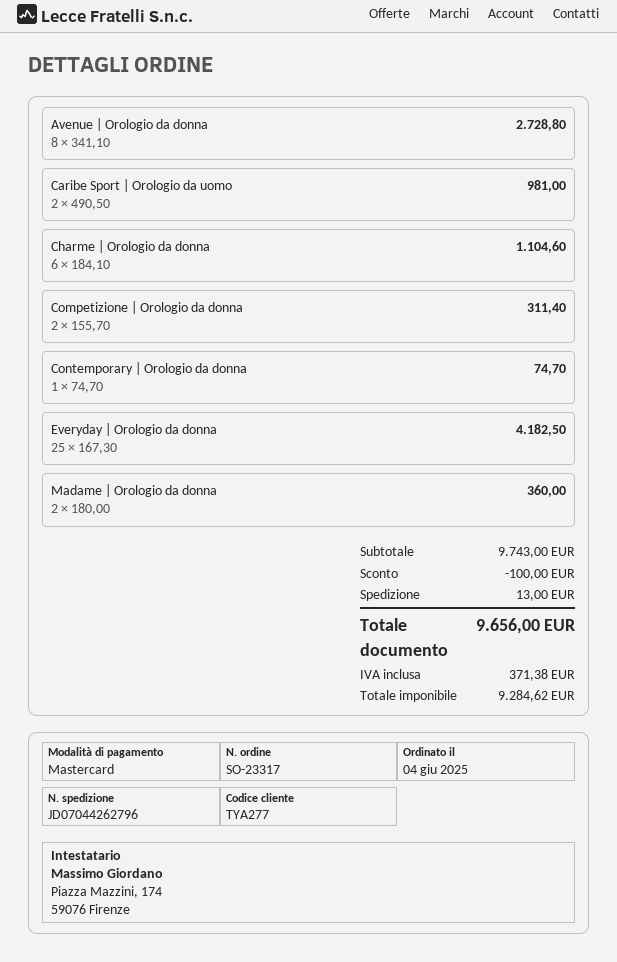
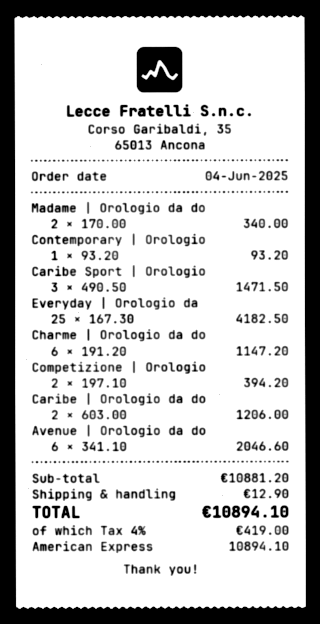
payment method: Mastercard -> American Express
Avenue | Orologio da donna: 8 x 341.10 = 2728.80 -> 6 x 341.10 = 2046.60
Caribe Sport | Orologio da uomo: 2 x 490.50 = 981.00 -> 3 x 490.50 = 1471.50
Charme | Orologio da donna: 6 x 184.10 = 1104.60 -> 6 x 191.20 = 1147.20
Competizione | Orologio da donna: 2 x 155.70 = 311.40 -> 2 x 197.10 = 394.20
Contemporary | Orologio da donna: 1 x 74.70 = 74.70 -> 1 x 93.20 = 93.20
Madame | Orologio da donna: 2 x 180.00 = 360.00 -> 2 x 170.00 = 340.00
Caribe | Orologio da do: none -> 2 x 603.00 = 1206.00
subtotal: 9743.00 -> 10881.20
discount: 100.00 -> none
shipping: 13.00 -> 12.90
tax: 371.38 -> 419.00
total: 9656.00 -> 10894.10

